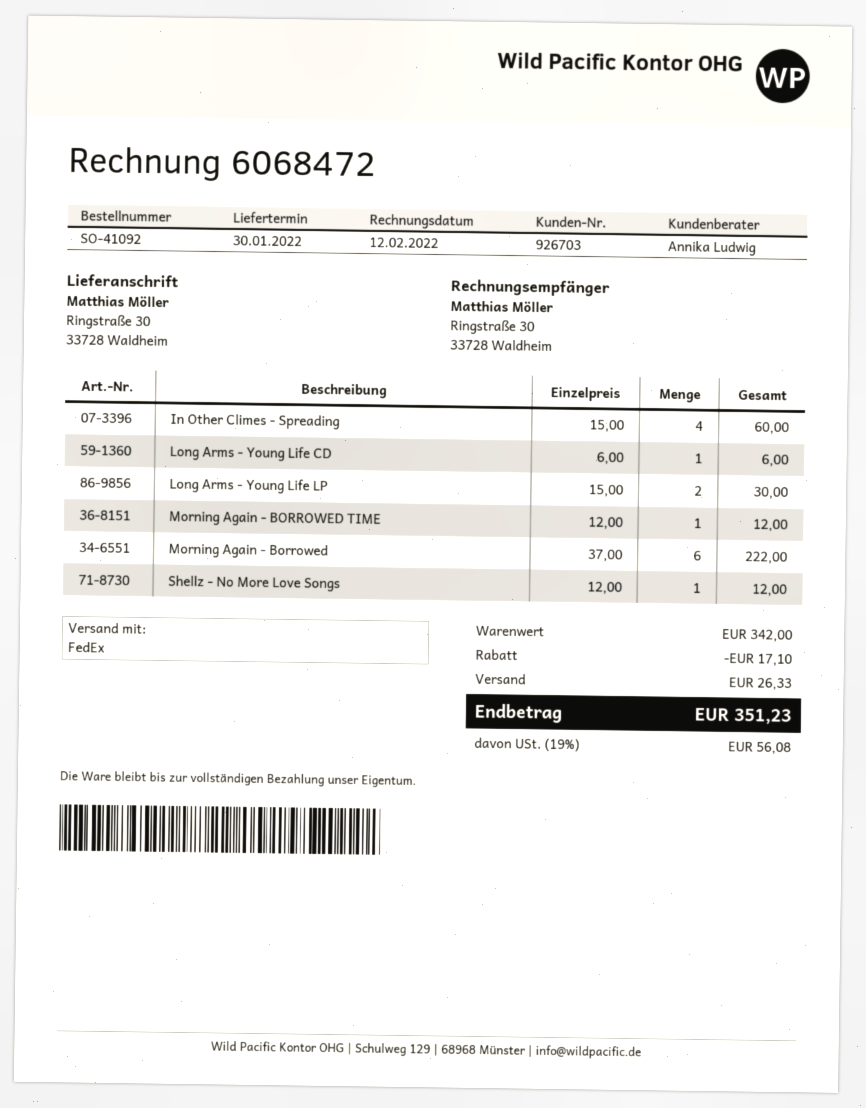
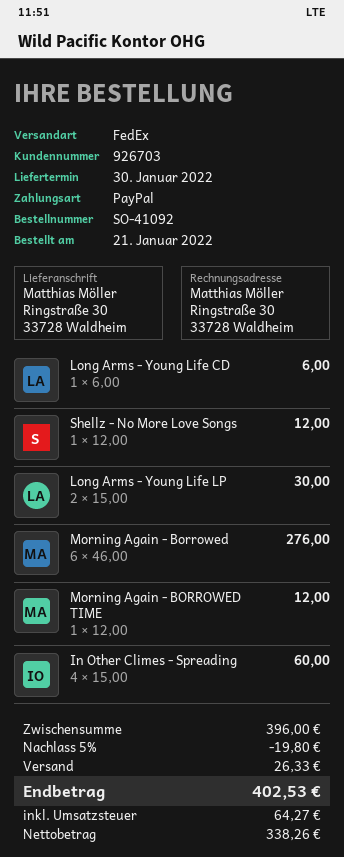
Morning Again - Borrowed: 6 x 37.00 = 222.00 -> 6 x 46.00 = 276.00
subtotal: 342.00 -> 396.00
discount: 17.10 -> 19.80
tax: 56.08 -> 64.27
total: 351.23 -> 402.53

